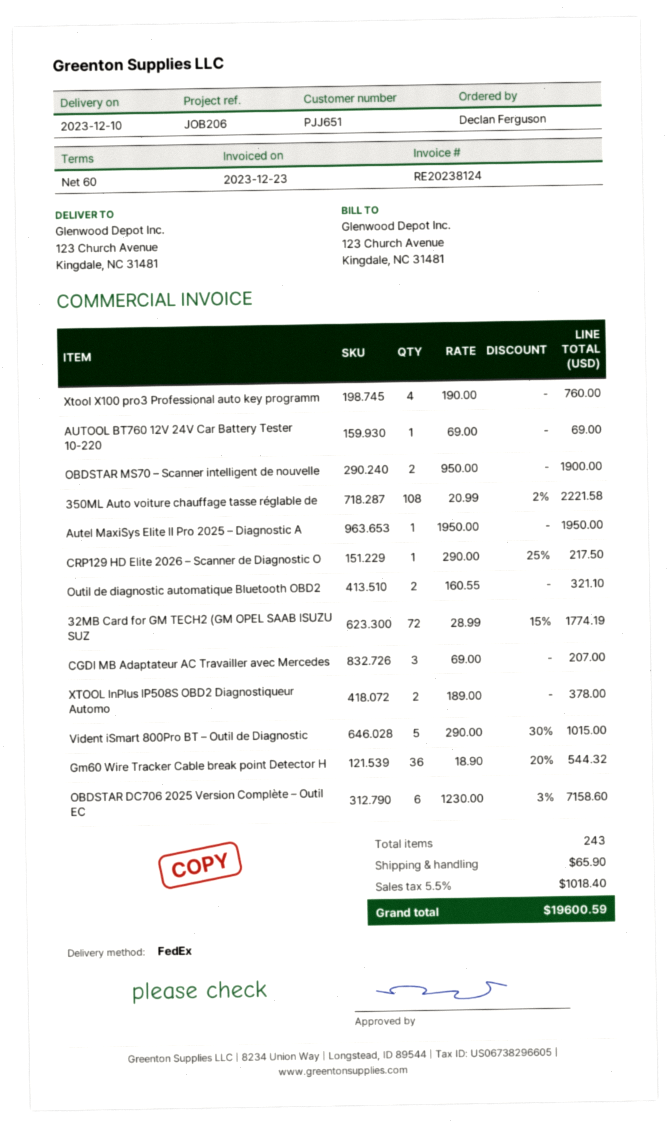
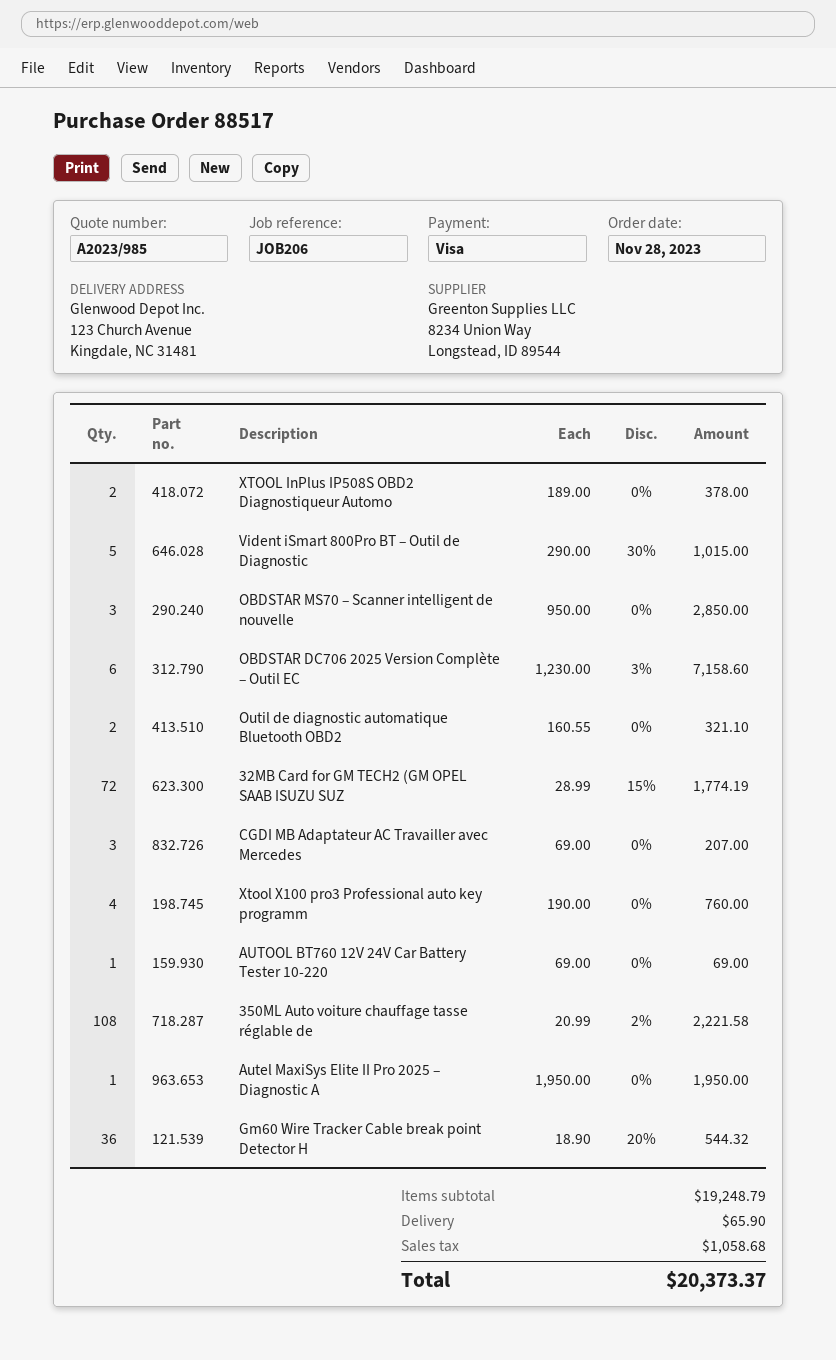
OBDSTAR MS70 – Scanner intelligent de nouvelle: 2 x 950.00 = 1900.00 -> 3 x 950.00 = 2850.00
CRP129 HD Elite 2026 – Scanner de Diagnostic O: 1 x 290.00 - 25% = 217.50 -> none
tax: 1018.40 -> 1058.68
total: 19600.59 -> 20373.37

